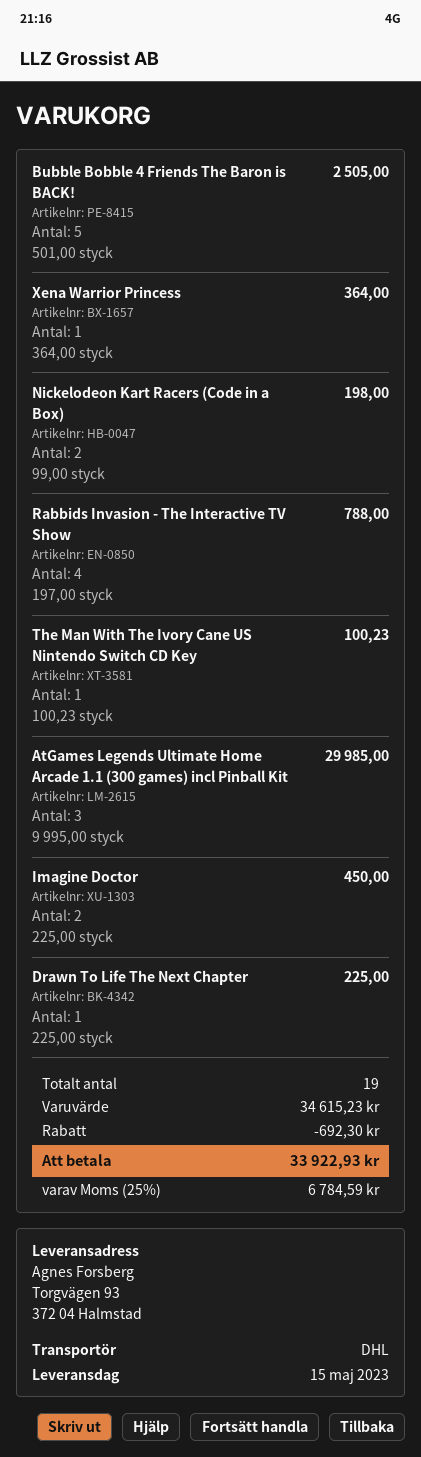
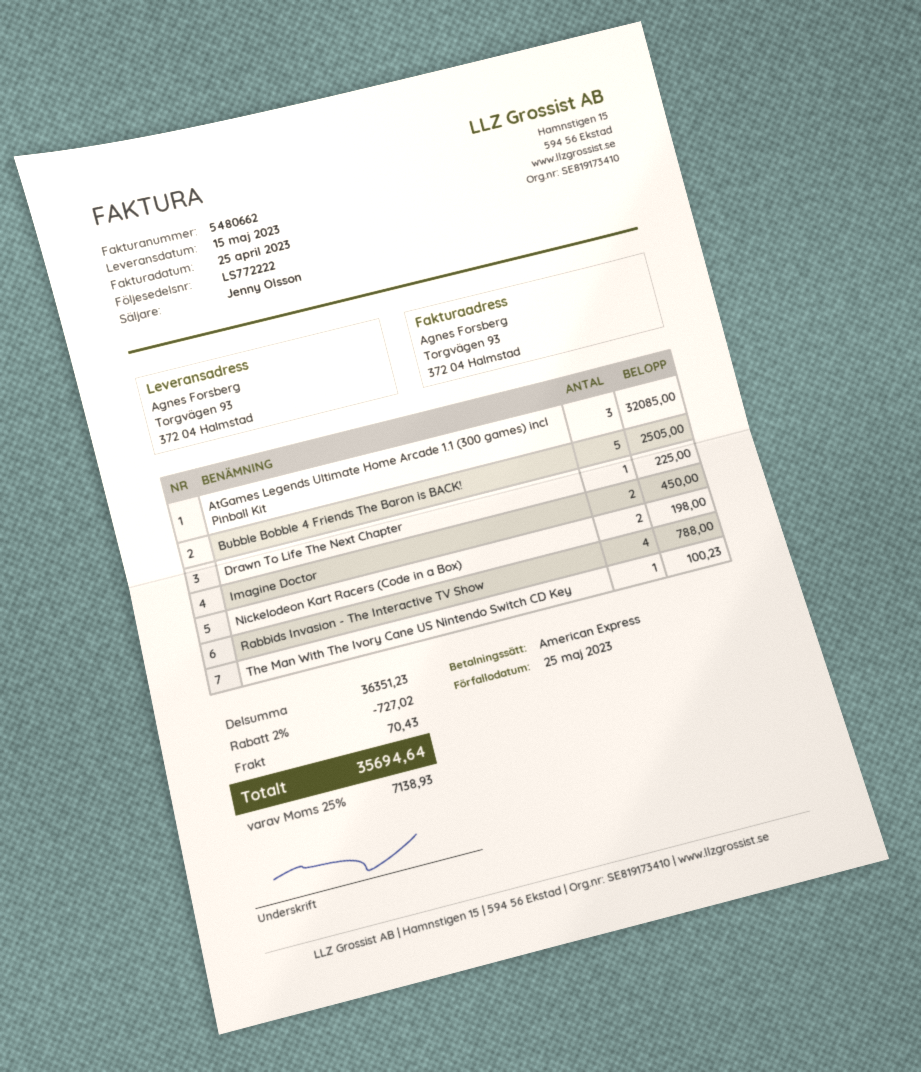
Xena Warrior Princess: 1 for 364.00 -> none
AtGames Legends Ultimate Home Arcade 1.1 (300 games) incl Pinball Kit: 3 for 29985.00 -> 3 for 32085.00
subtotal: 34615.23 -> 36351.23
discount: 692.30 -> 727.02
shipping: none -> 70.43
tax: 25% = 6784.59 -> 25% = 7138.93
total: 33922.93 -> 35694.64

